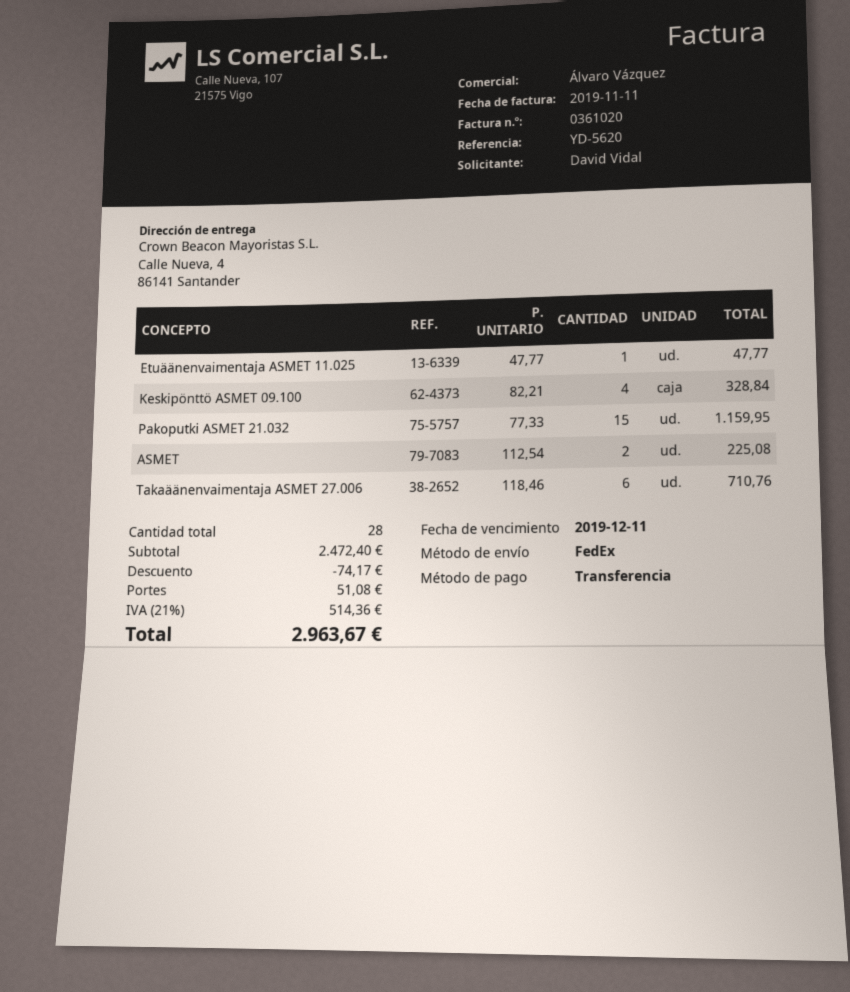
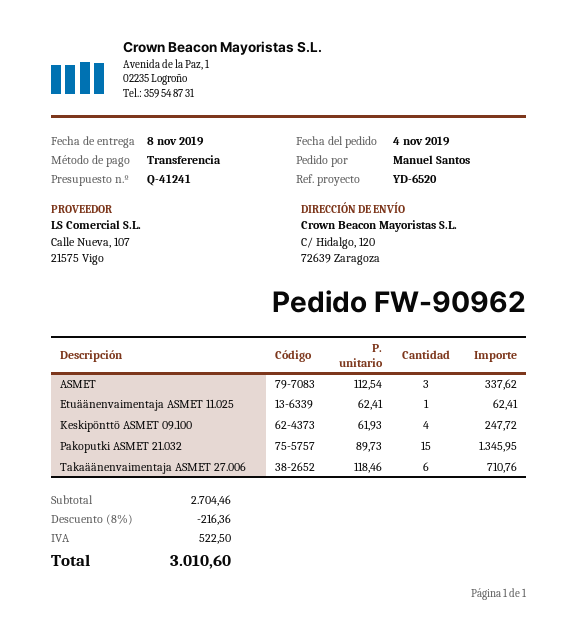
reference: YD-5620 -> YD-6520
ordered by: David Vidal -> Manuel Santos
ship to: Calle Nueva, 4, 86141 Santander -> C/ Hidalgo, 120, 72639 Zaragoza
Etuäänenvaimentaja ASMET 11.025: 1 x 47.77 = 47.77 -> 1 x 62.41 = 62.41
Keskipönttö ASMET 09.100: 4 x 82.21 = 328.84 -> 4 x 61.93 = 247.72
Pakoputki ASMET 21.032: 15 x 77.33 = 1159.95 -> 15 x 89.73 = 1345.95
ASMET: 2 x 112.54 = 225.08 -> 3 x 112.54 = 337.62
subtotal: 2472.40 -> 2704.46
discount: 74.17 -> 216.36
shipping: 51.08 -> none
tax: 514.36 -> 522.50
total: 2963.67 -> 3010.60

